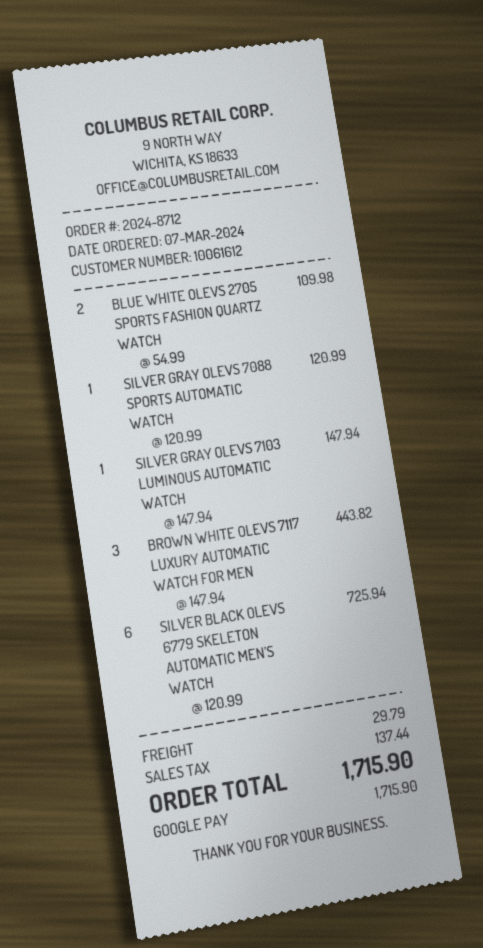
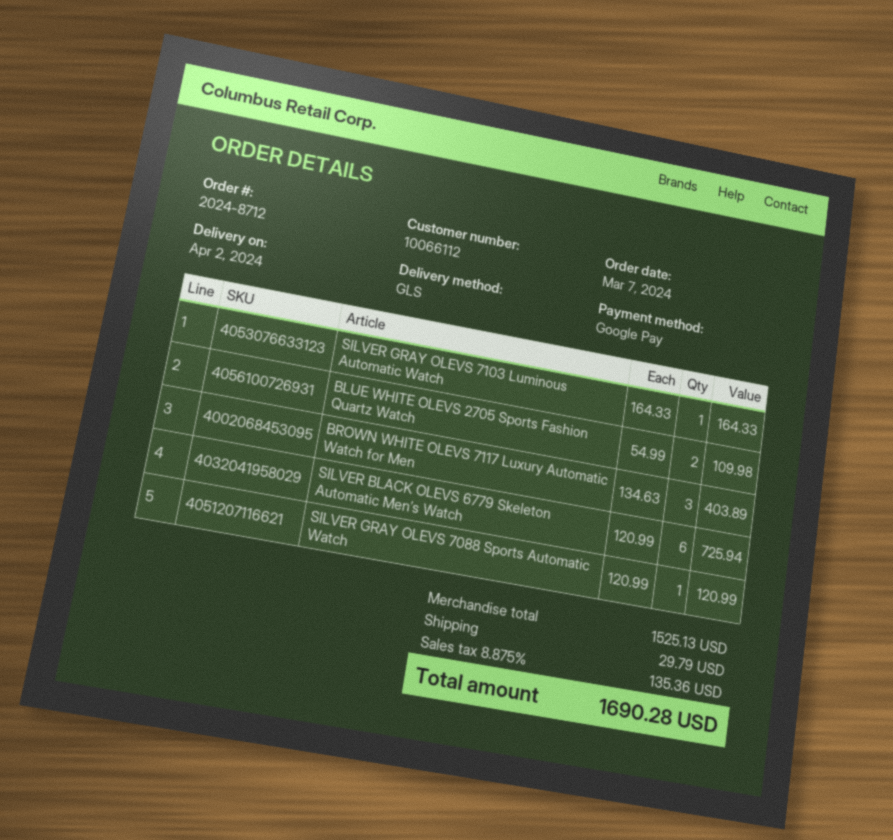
customer number: 10061612 -> 10066112
SILVER GRAY OLEVS 7103 LUMINOUS AUTOMATIC WATCH: 1 x 147.94 = 147.94 -> 1 x 164.33 = 164.33
BROWN WHITE OLEVS 7117 LUXURY AUTOMATIC WATCH FOR MEN: 3 x 147.94 = 443.82 -> 3 x 134.63 = 403.89
tax: 137.44 -> 135.36
total: 1715.90 -> 1690.28

